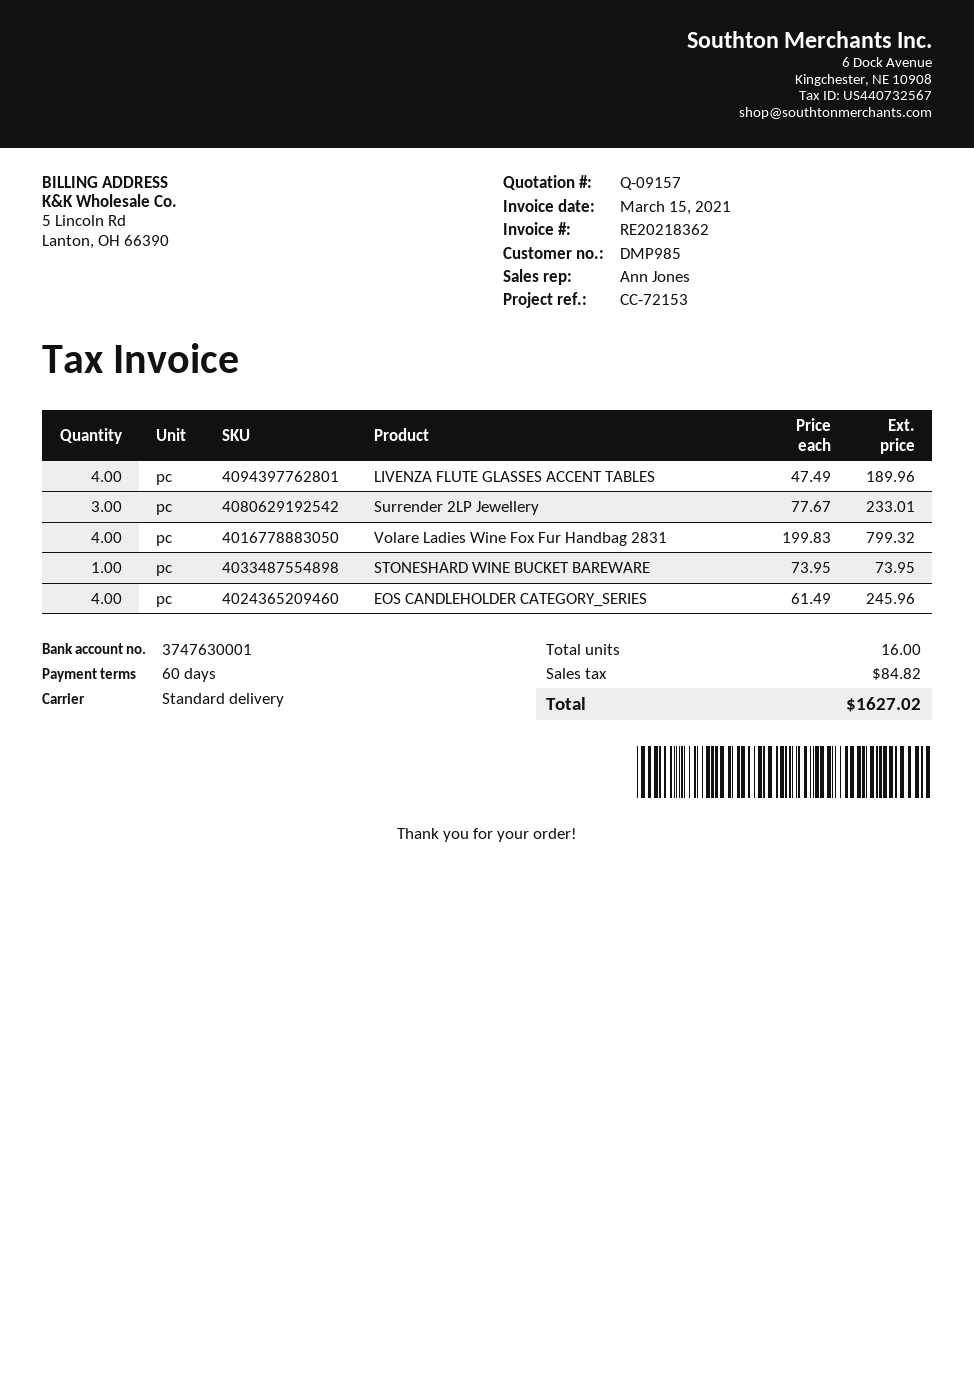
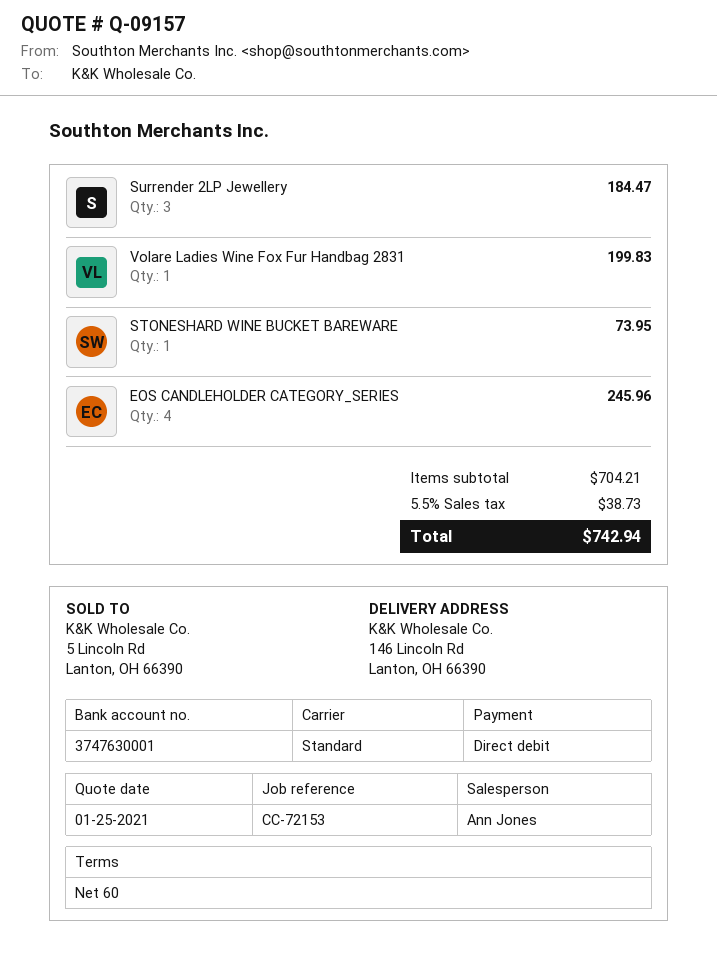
LIVENZA FLUTE GLASSES ACCENT TABLES: 4 for 189.96 -> none
Surrender 2LP Jewellery: 3 for 233.01 -> 3 for 184.47
Volare Ladies Wine Fox Fur Handbag 2831: 4 for 799.32 -> 1 for 199.83
tax: 84.82 -> 38.73
total: 1627.02 -> 742.94

